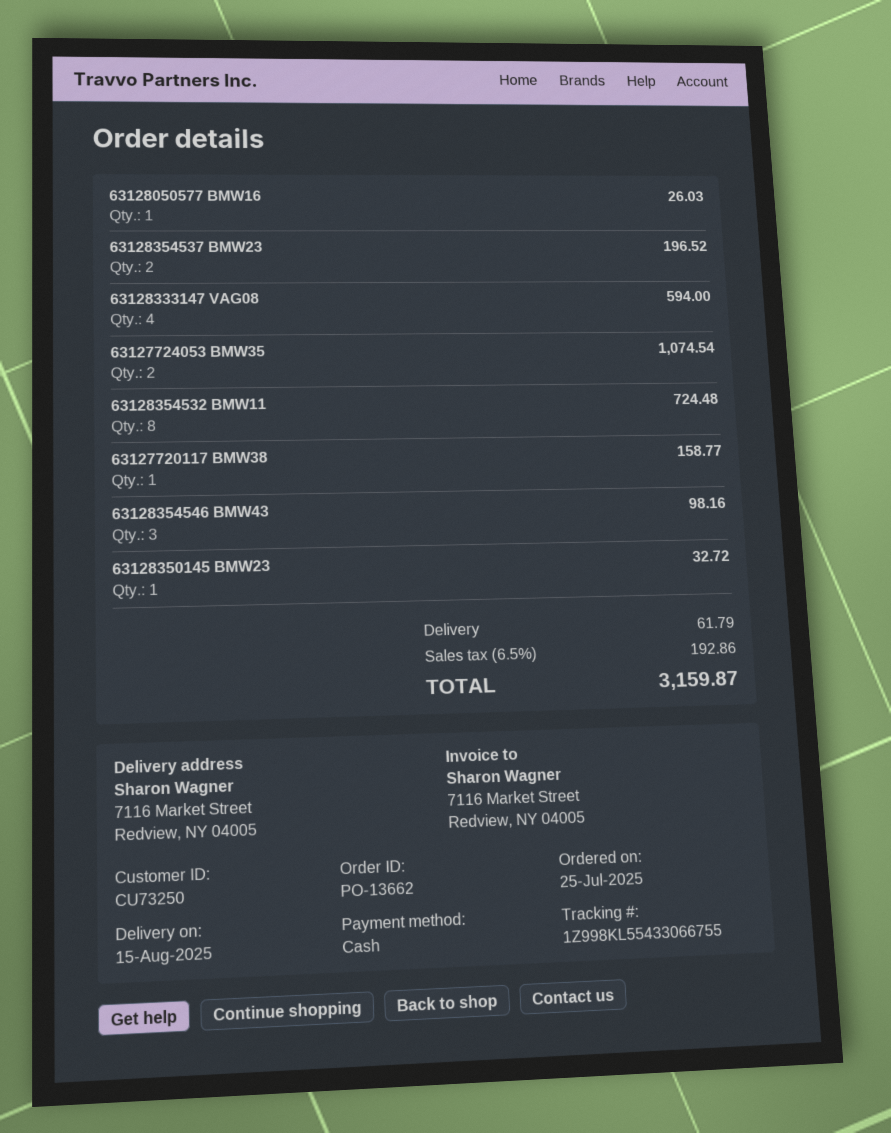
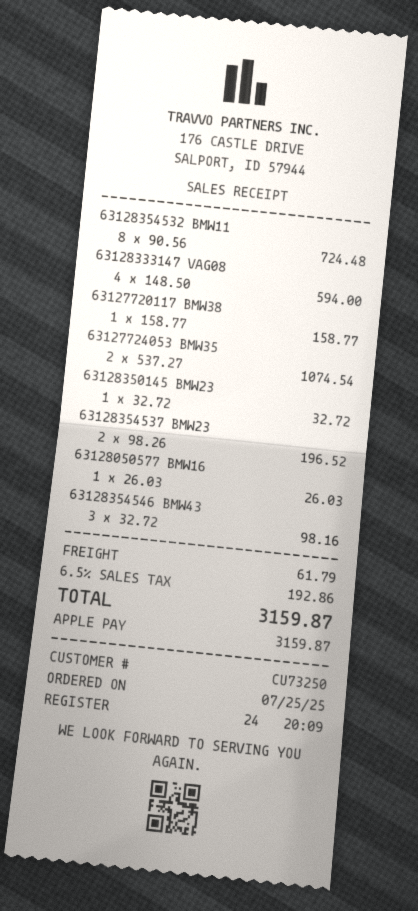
payment method: cash -> Apple Pay

